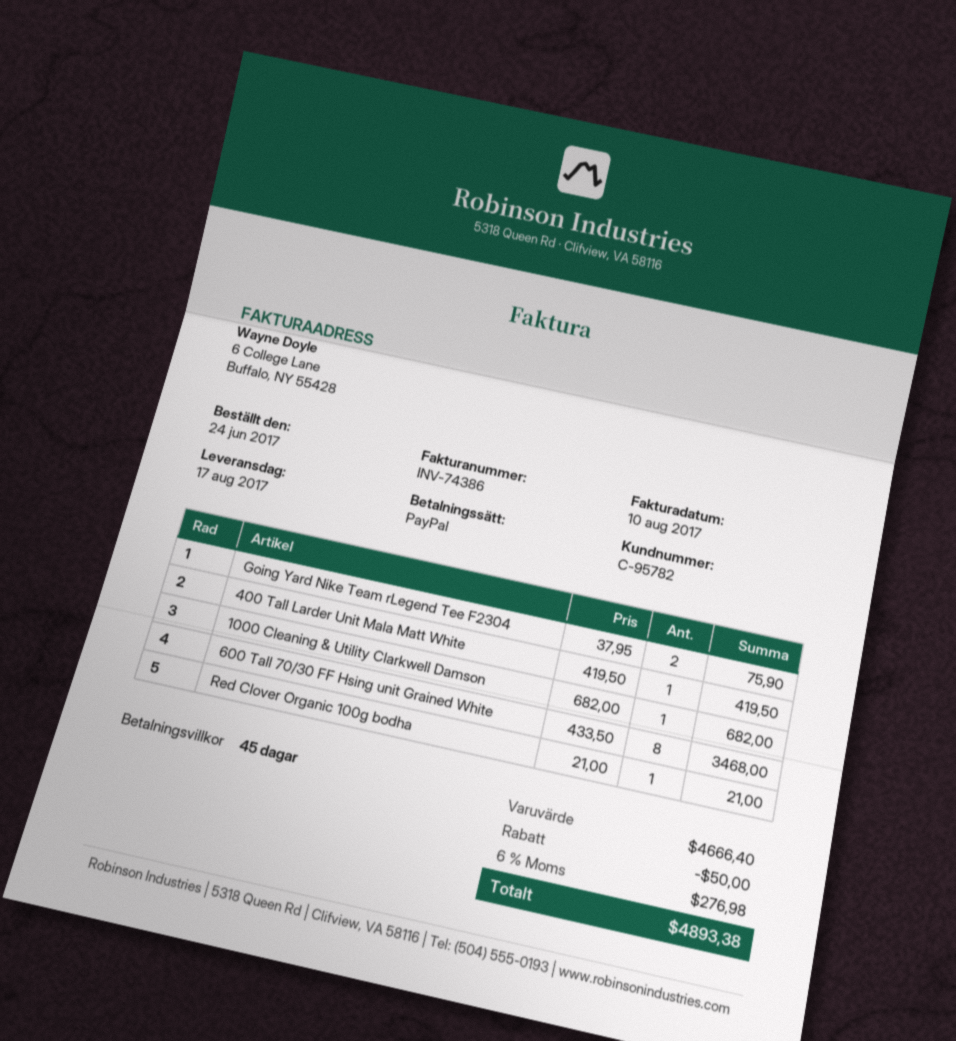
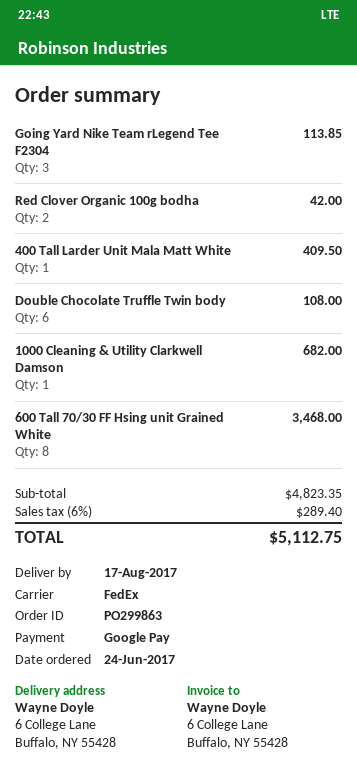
payment method: PayPal -> Google Pay
Going Yard Nike Team rLegend Tee F2304: 2 for 75.90 -> 3 for 113.85
400 Tall Larder Unit Mala Matt White: 1 for 419.50 -> 1 for 409.50
Red Clover Organic 100g bodha: 1 for 21.00 -> 2 for 42.00
Double Chocolate Truffle Twin body: none -> 6 for 108.00
subtotal: 4666.40 -> 4823.35
discount: 50.00 -> none
tax: 6% = 276.98 -> 6% = 289.40
total: 4893.38 -> 5112.75

